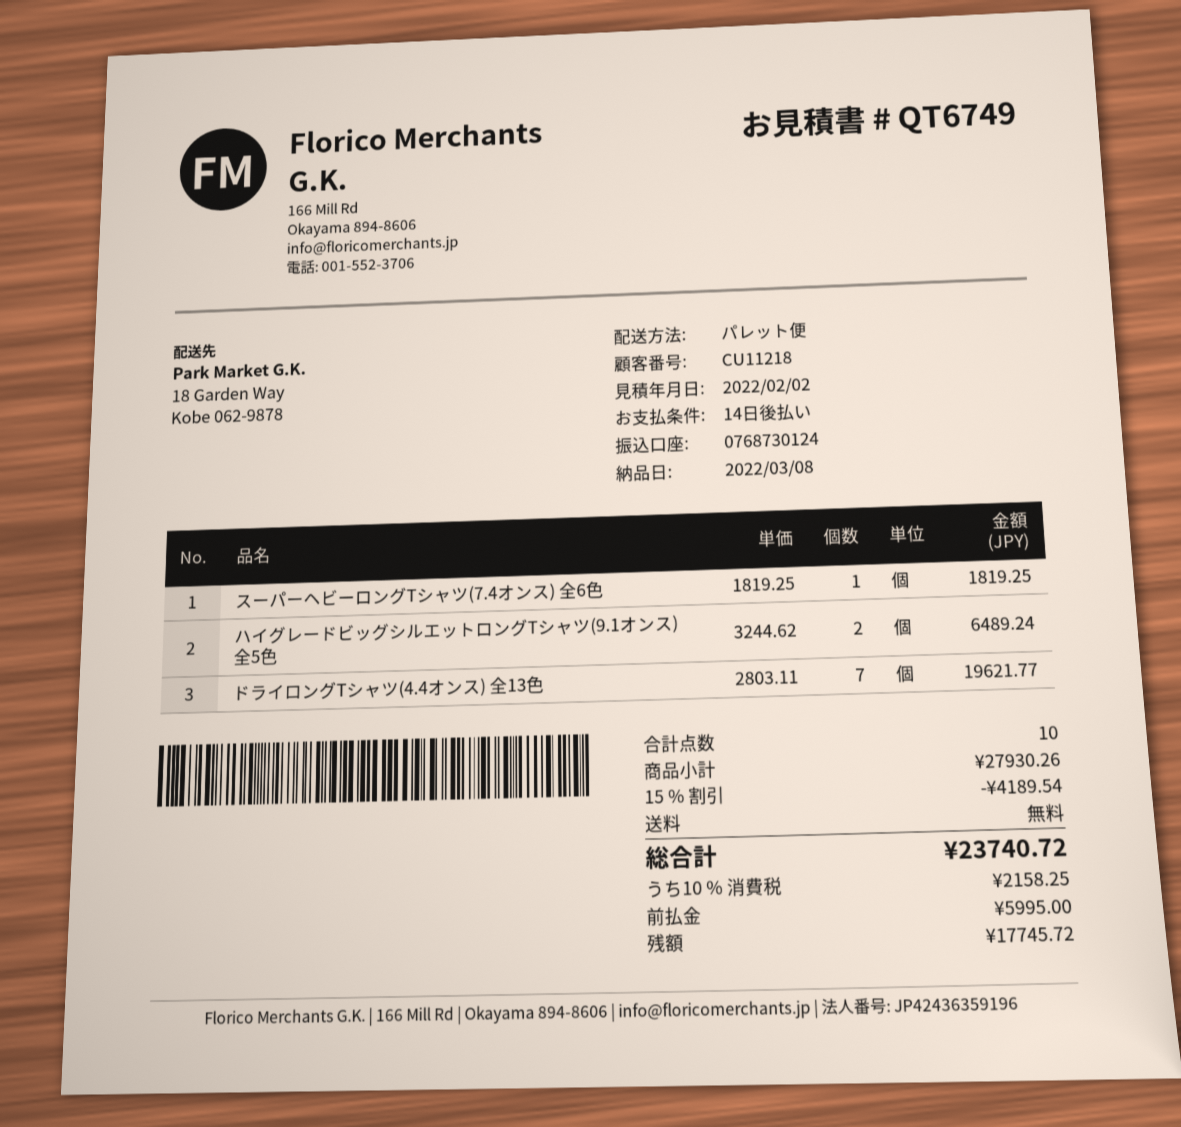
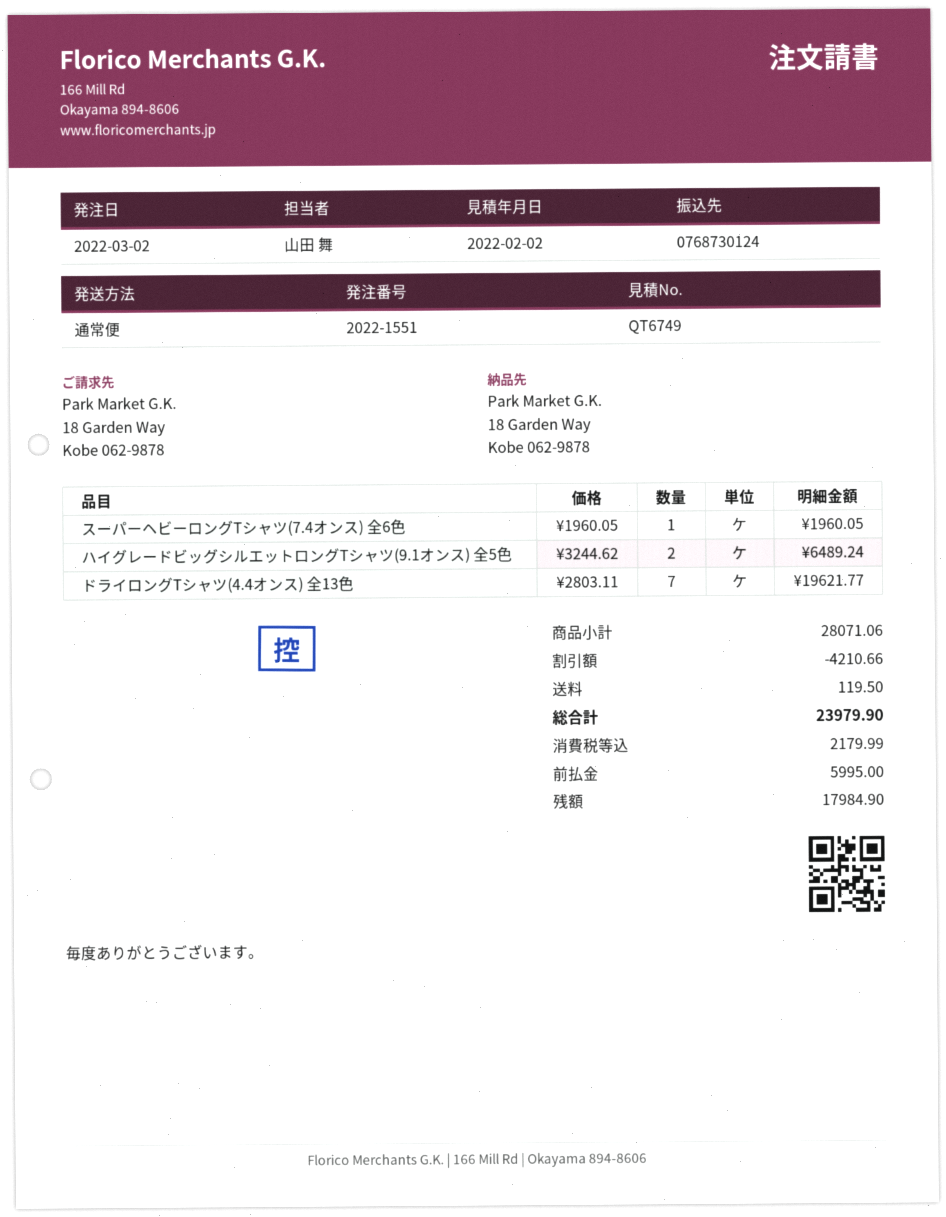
shipping method: pallet freight -> standard
スーパーヘビーロングTシャツ(7.4オンス) 全6色: 1 x 1819.25 = 1819.25 -> 1 x 1960.05 = 1960.05
subtotal: 27930.26 -> 28071.06
discount: 4189.54 -> 4210.66
shipping: 0.00 -> 119.50
tax: 2158.25 -> 2179.99
total: 23740.72 -> 23979.90
balance: 17745.72 -> 17984.90

